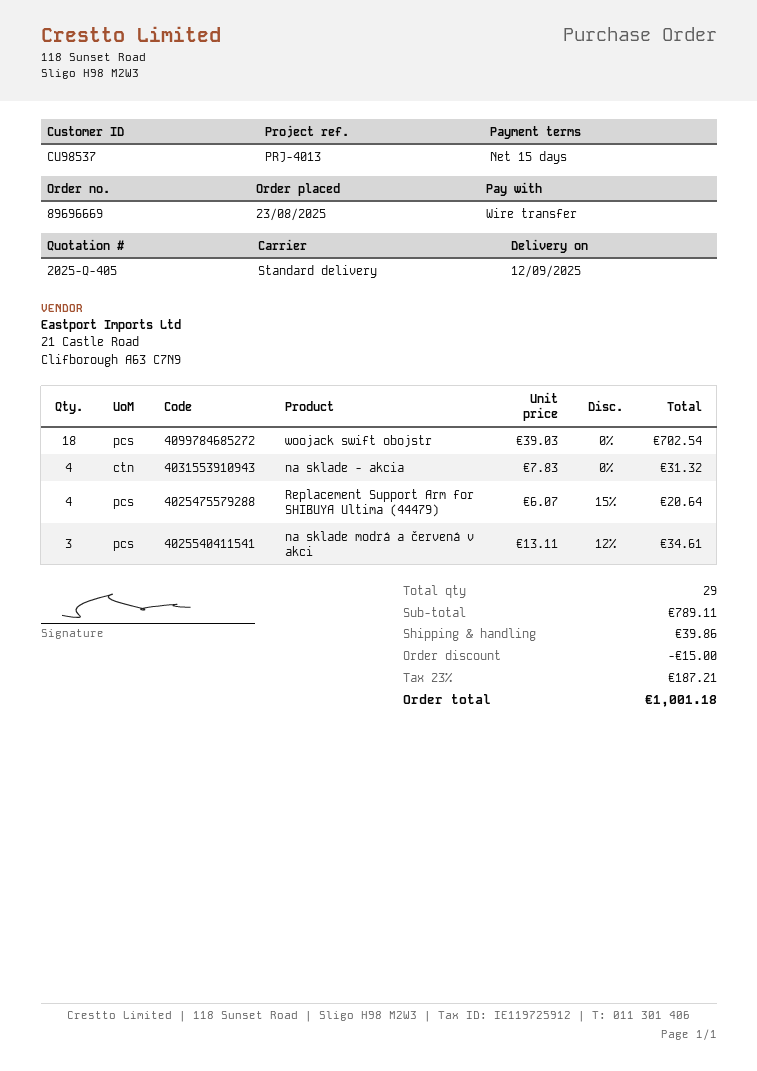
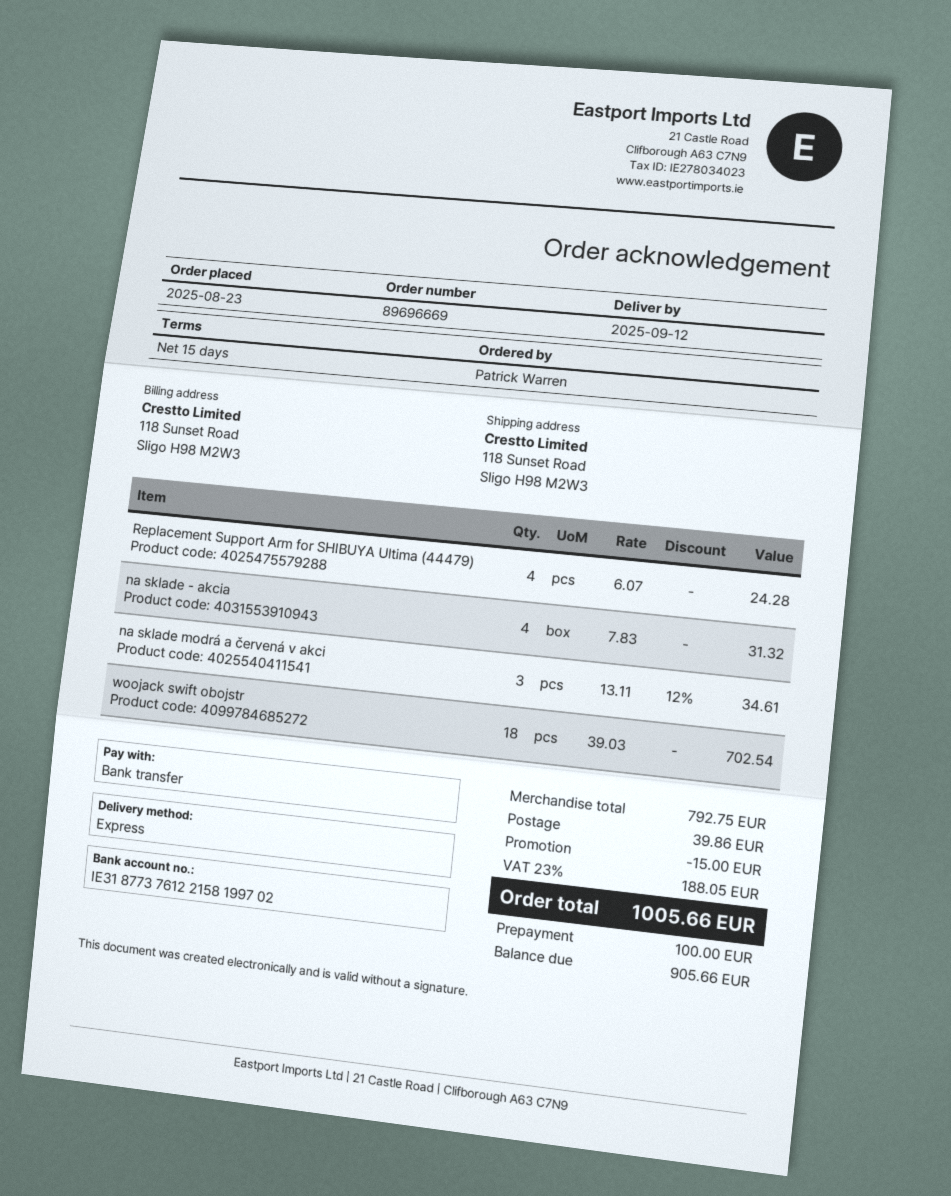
shipping method: standard -> express
Replacement Support Arm for SHIBUYA Ultima (44479): 4 x 6.07 - 15% = 20.64 -> 4 x 6.07 = 24.28
subtotal: 789.11 -> 792.75
tax: 23% = 187.21 -> 23% = 188.05
total: 1001.18 -> 1005.66

